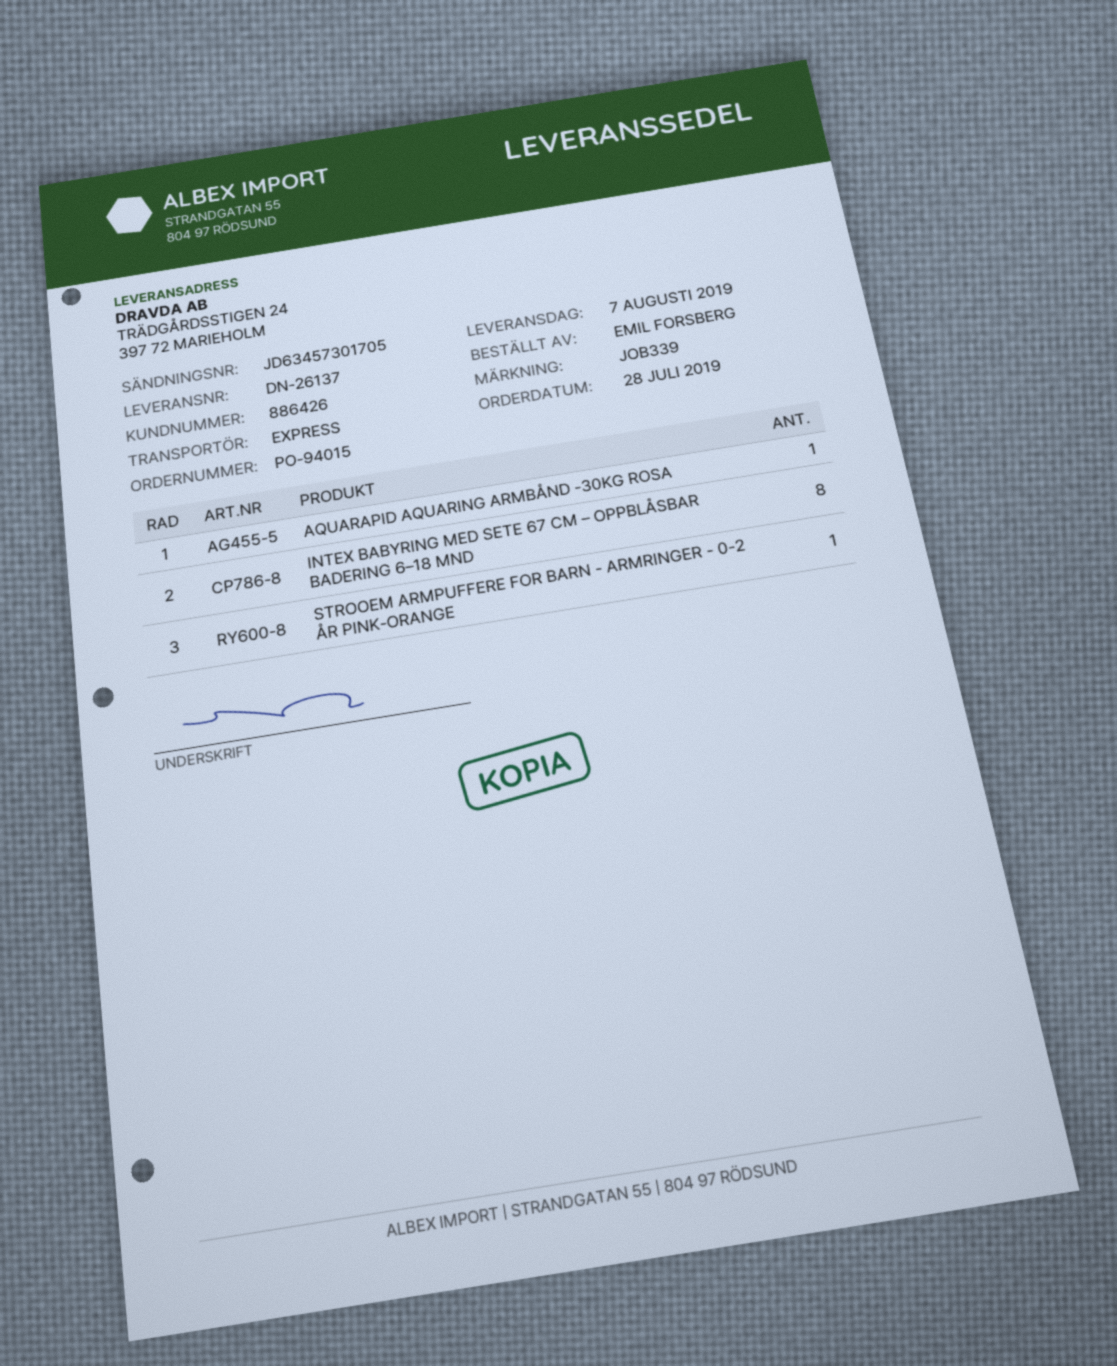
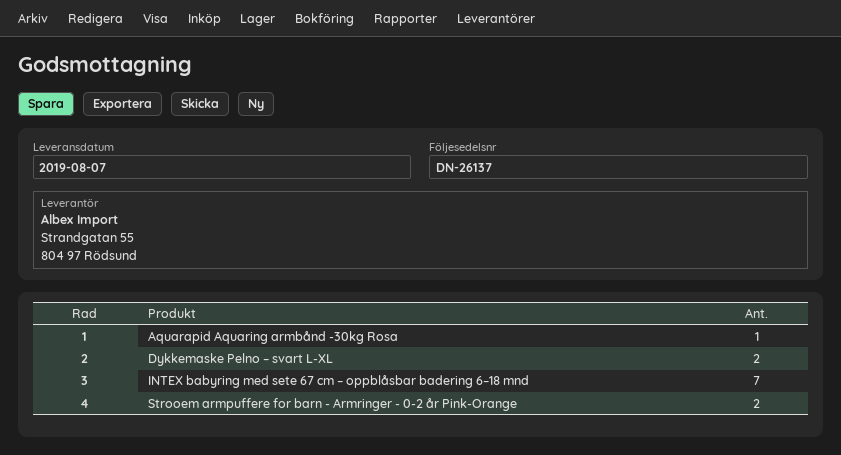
INTEX BABYRING MED SETE 67 CM – OPPBLÅSBAR BADERING 6–18 MND: 8 -> 7
STROOEM ARMPUFFERE FOR BARN - ARMRINGER - 0-2 ÅR PINK-ORANGE: 1 -> 2
Dykkemaske Pelno – svart L-XL: none -> 2

